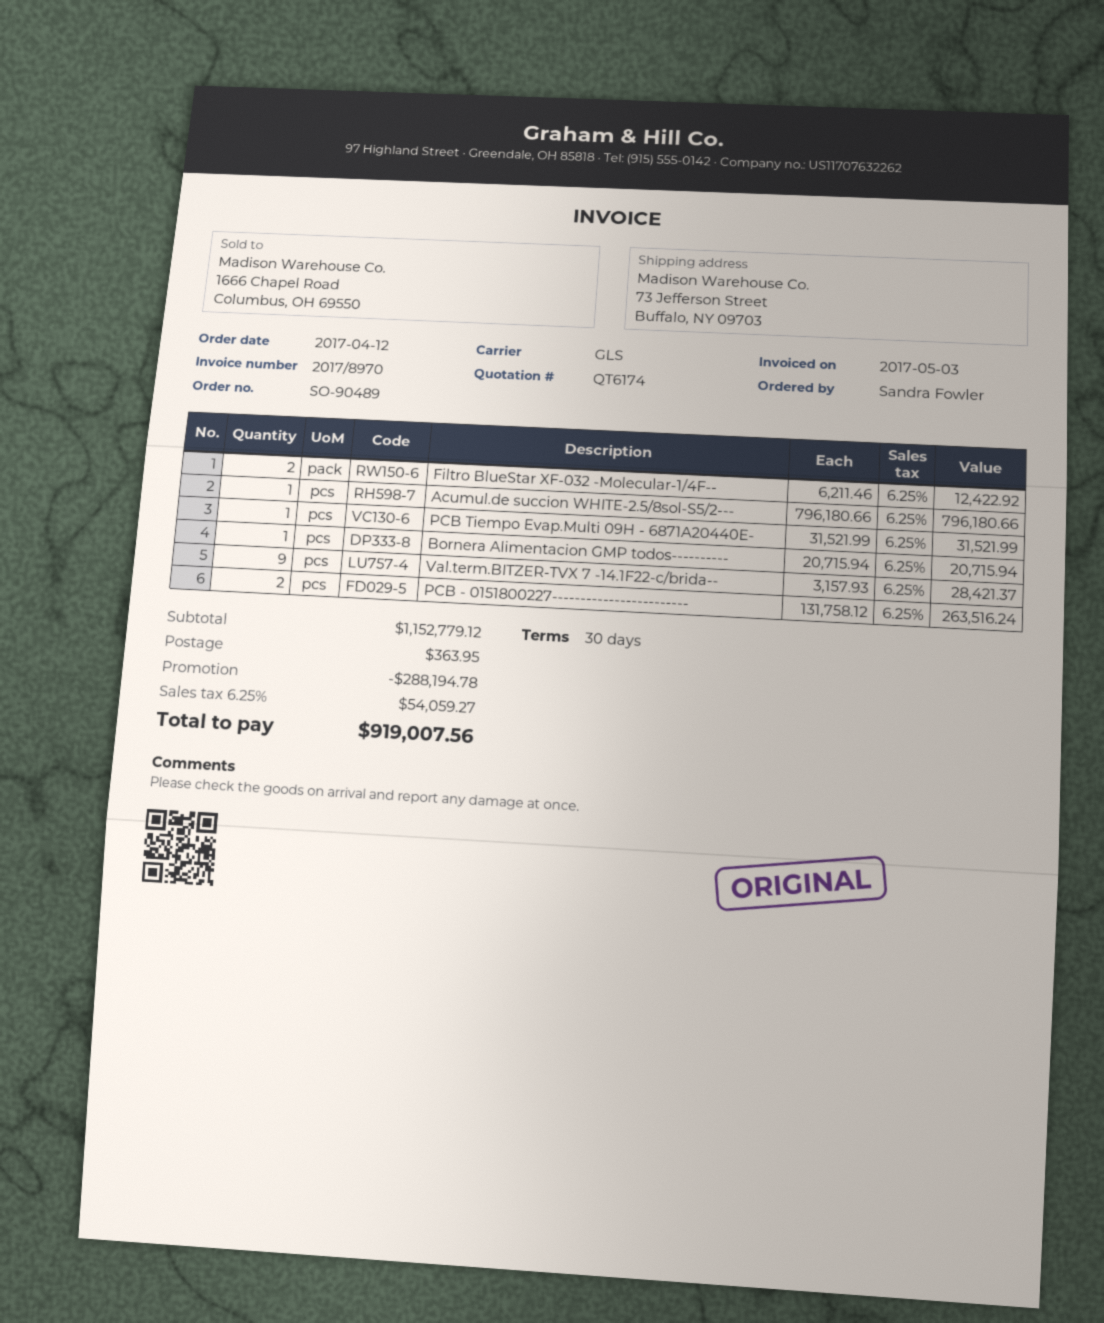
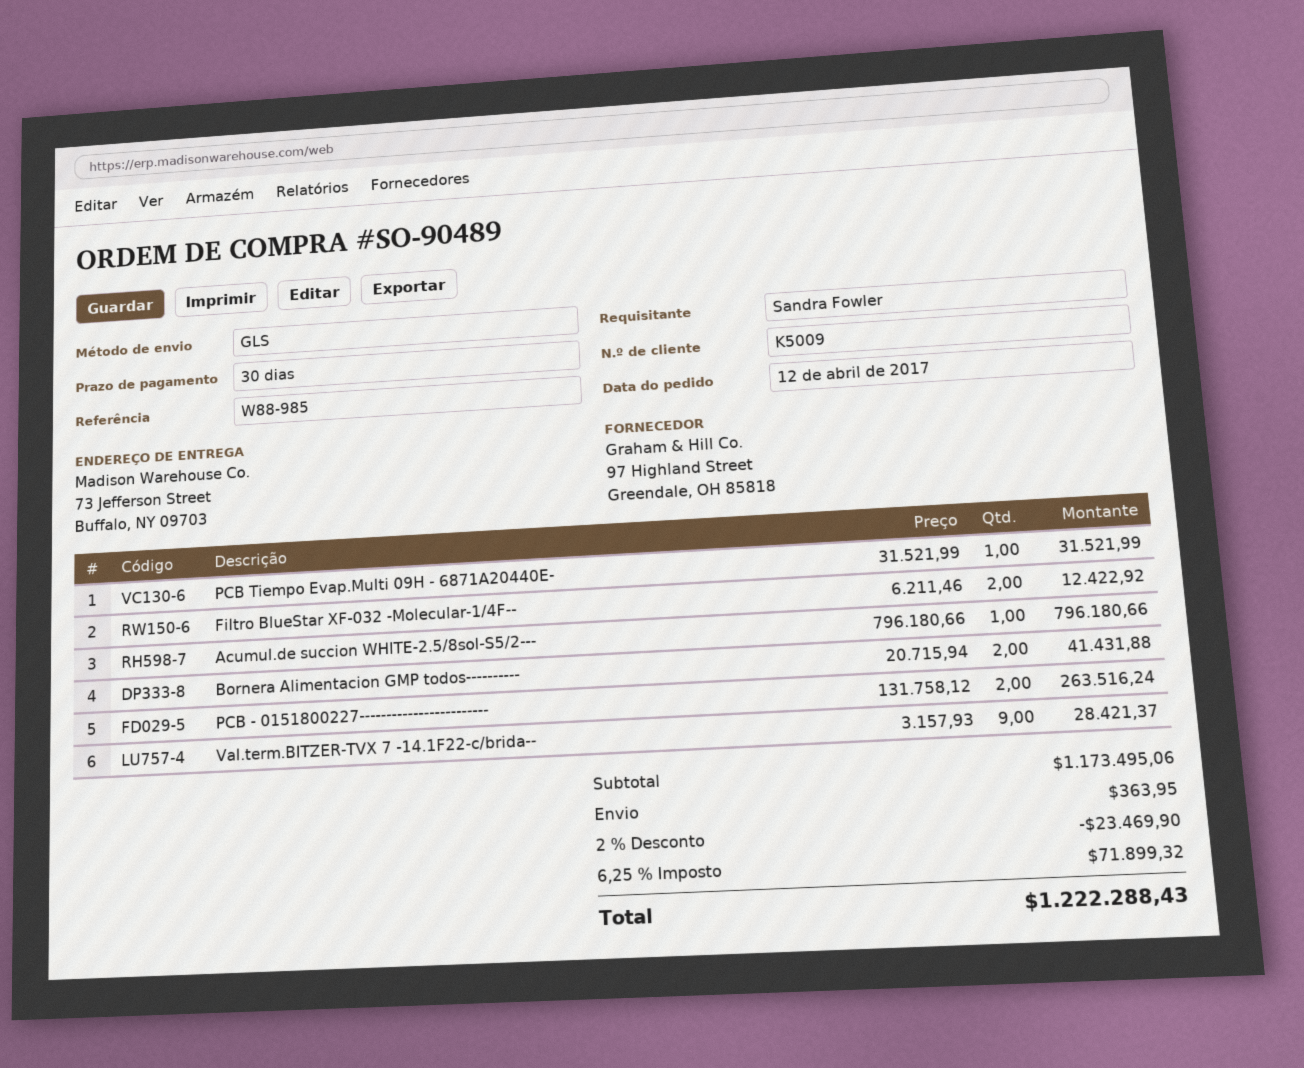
Bornera Alimentacion GMP todos----------: 1 x 20715.94 = 20715.94 -> 2 x 20715.94 = 41431.88
subtotal: 1152779.12 -> 1173495.06
discount: 288194.78 -> 23469.90
tax: 6.25% = 54059.27 -> 6.25% = 71899.32
total: 919007.56 -> 1222288.43

